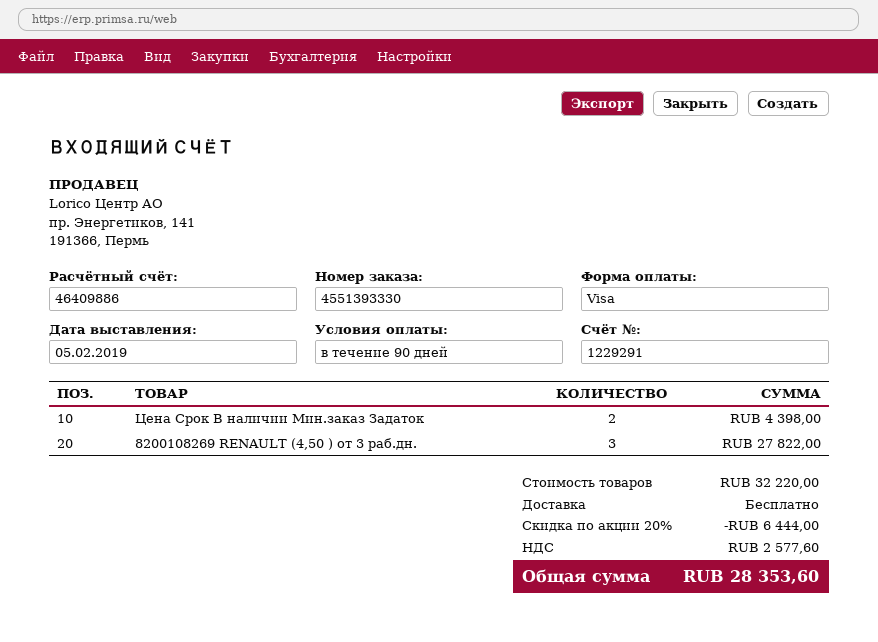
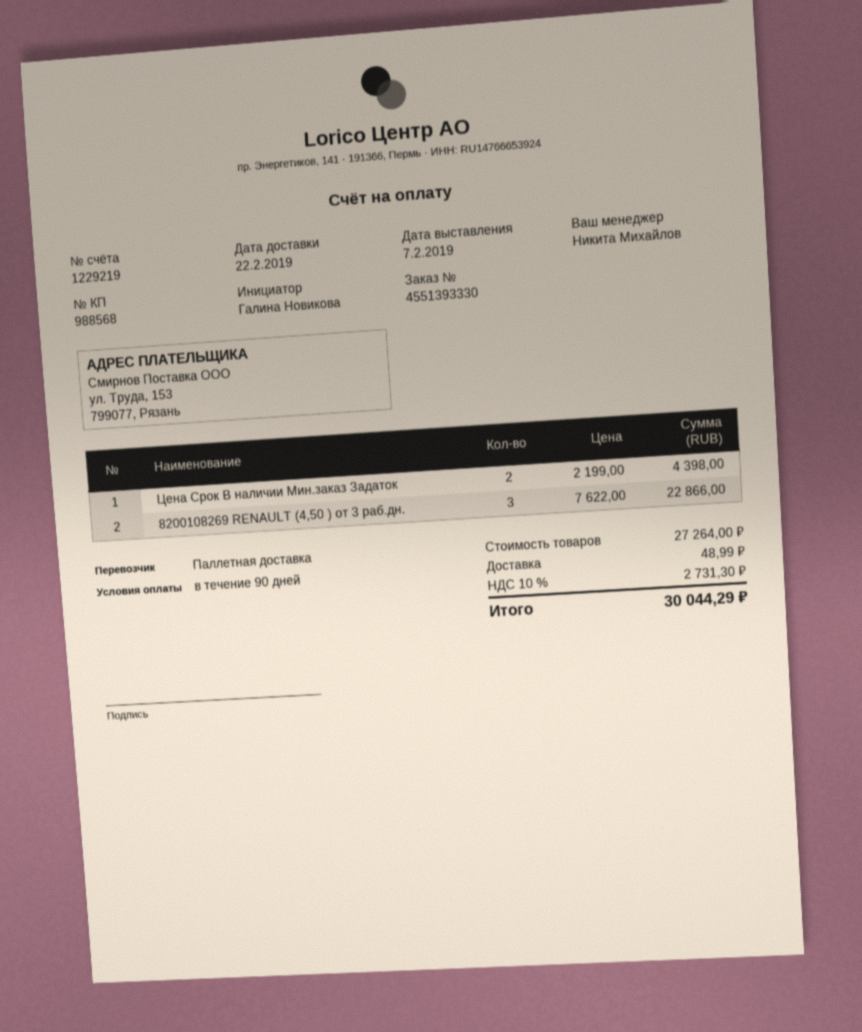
invoice number: 1229291 -> 1229219
invoice date: 2019-02-05 -> 2019-02-07
8200108269 RENAULT (4,50 ) от 3 раб.дн.: 3 for 27822.00 -> 3 for 22866.00
subtotal: 32220.00 -> 27264.00
discount: 20% = 6444.00 -> none
shipping: 0.00 -> 48.99
tax: 2577.60 -> 2731.30
total: 28353.60 -> 30044.29

